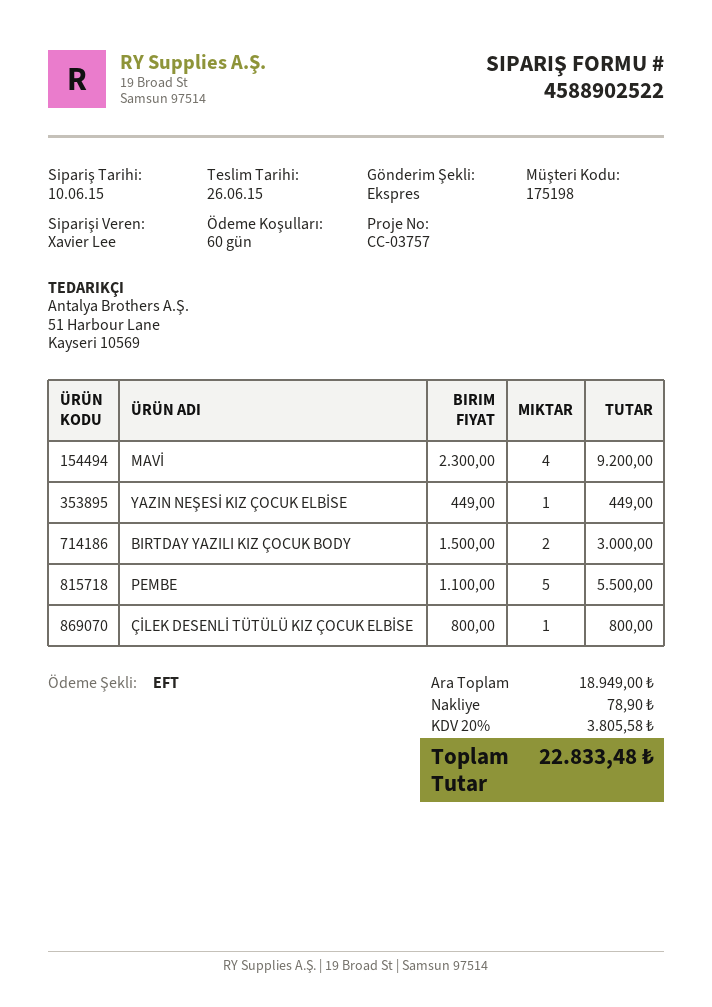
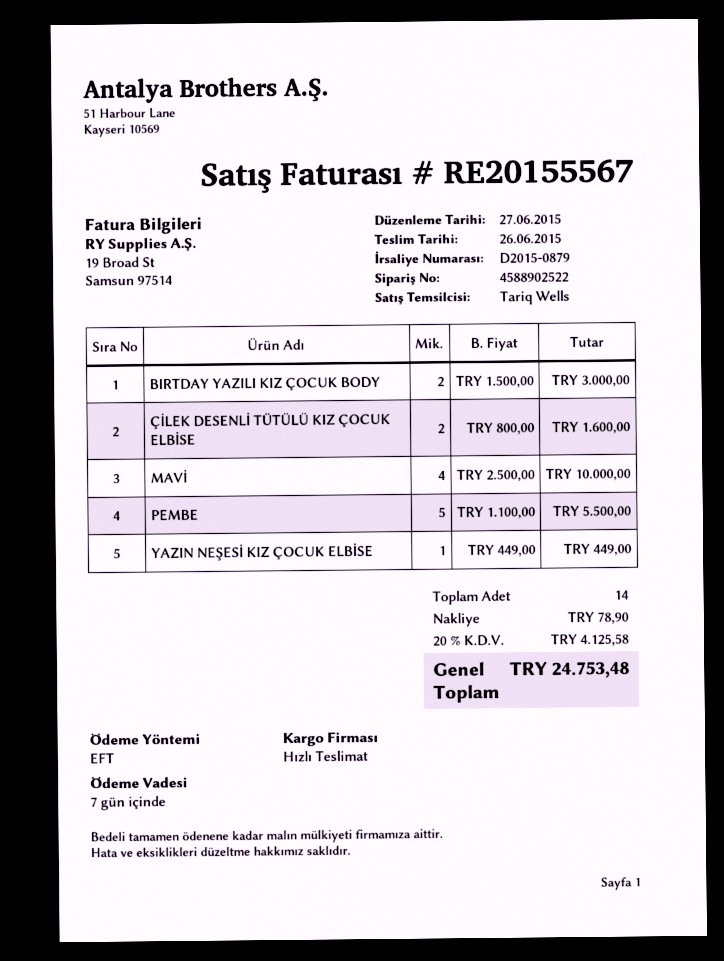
payment terms: 60 days -> 7 days
MAVİ: 4 x 2300.00 = 9200.00 -> 4 x 2500.00 = 10000.00
ÇİLEK DESENLİ TÜTÜLÜ KIZ ÇOCUK ELBİSE: 1 x 800.00 = 800.00 -> 2 x 800.00 = 1600.00
tax: 20% = 3805.58 -> 20% = 4125.58
total: 22833.48 -> 24753.48

